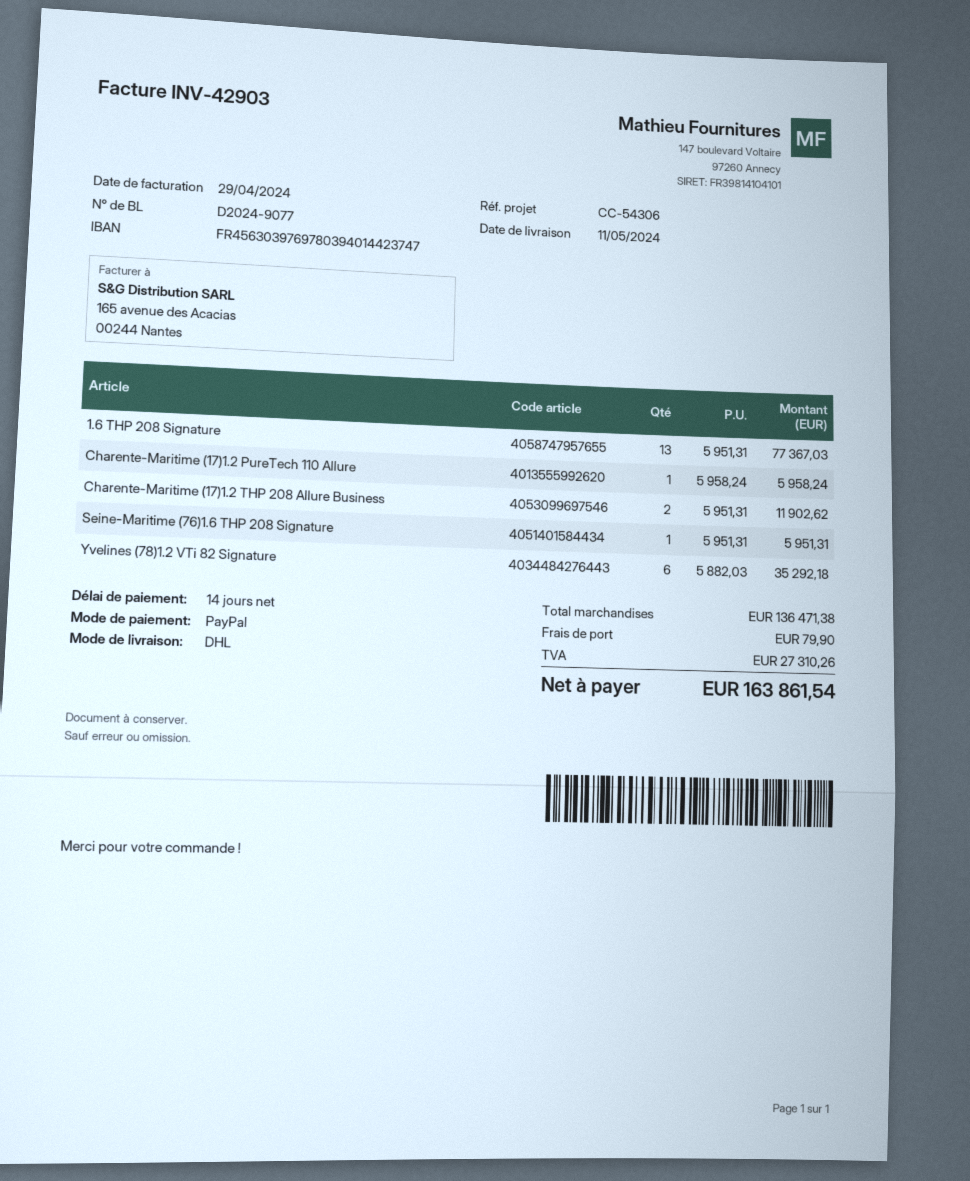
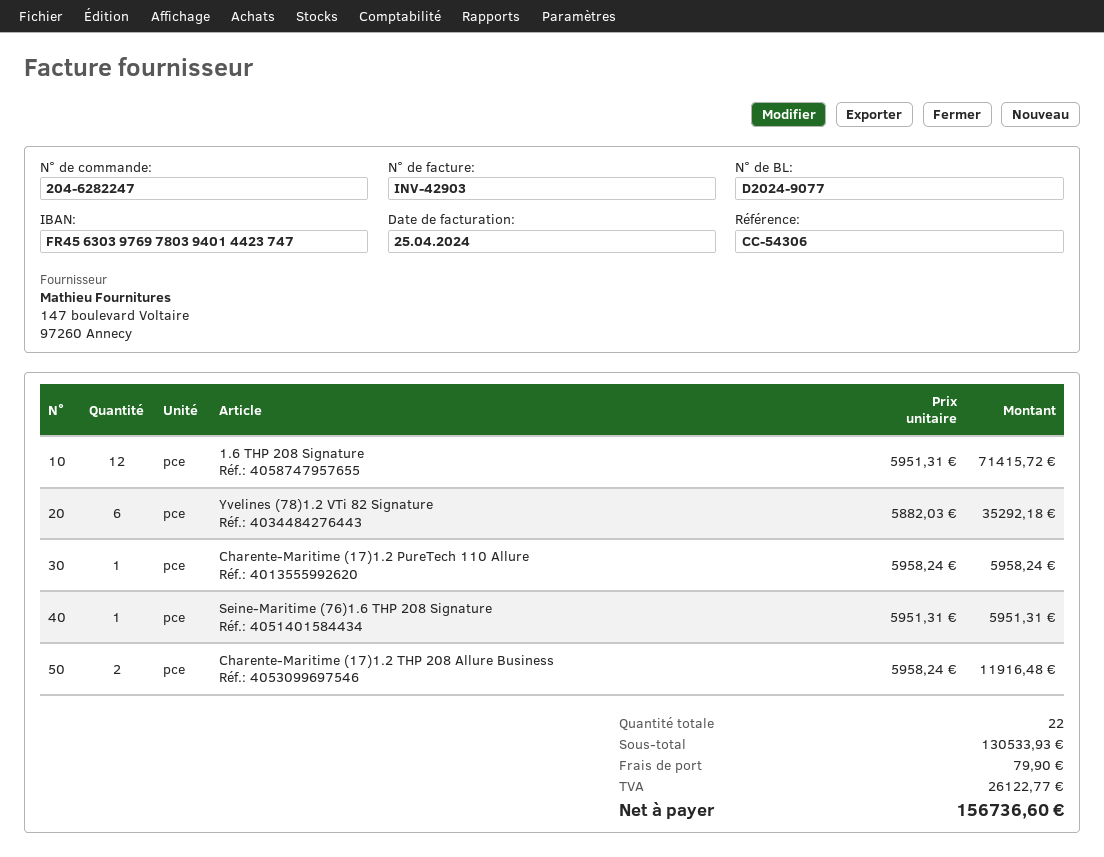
invoice date: 2024-04-29 -> 2024-04-25
1.6 THP 208 Signature: 13 x 5951.31 = 77367.03 -> 12 x 5951.31 = 71415.72
Charente-Maritime (17)1.2 THP 208 Allure Business: 2 x 5951.31 = 11902.62 -> 2 x 5958.24 = 11916.48
subtotal: 136471.38 -> 130533.93
tax: 27310.26 -> 26122.77
total: 163861.54 -> 156736.60

